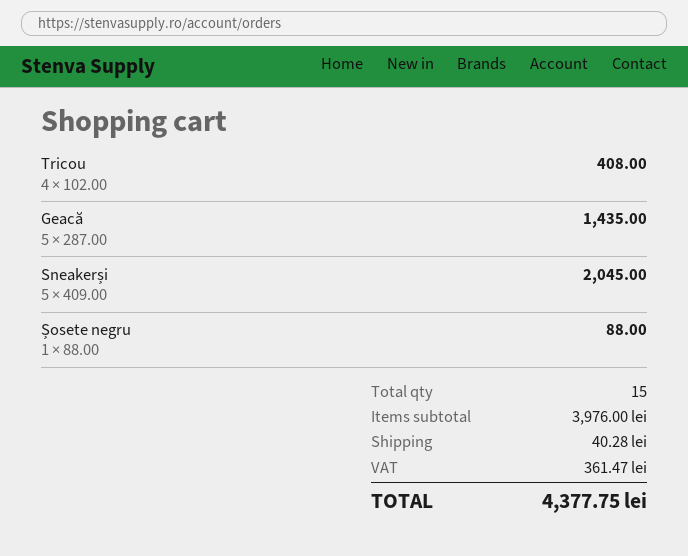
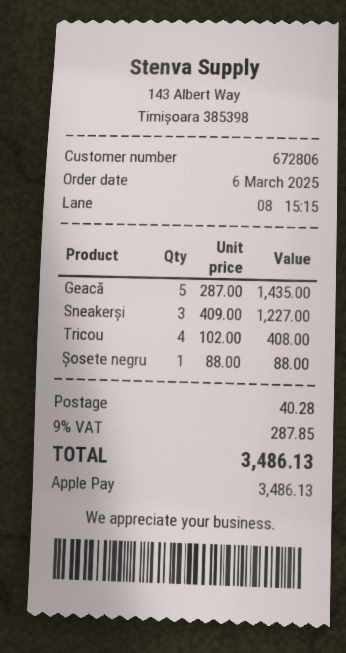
Sneakerși: 5 x 409.00 = 2045.00 -> 3 x 409.00 = 1227.00
tax: 361.47 -> 287.85
total: 4377.75 -> 3486.13

